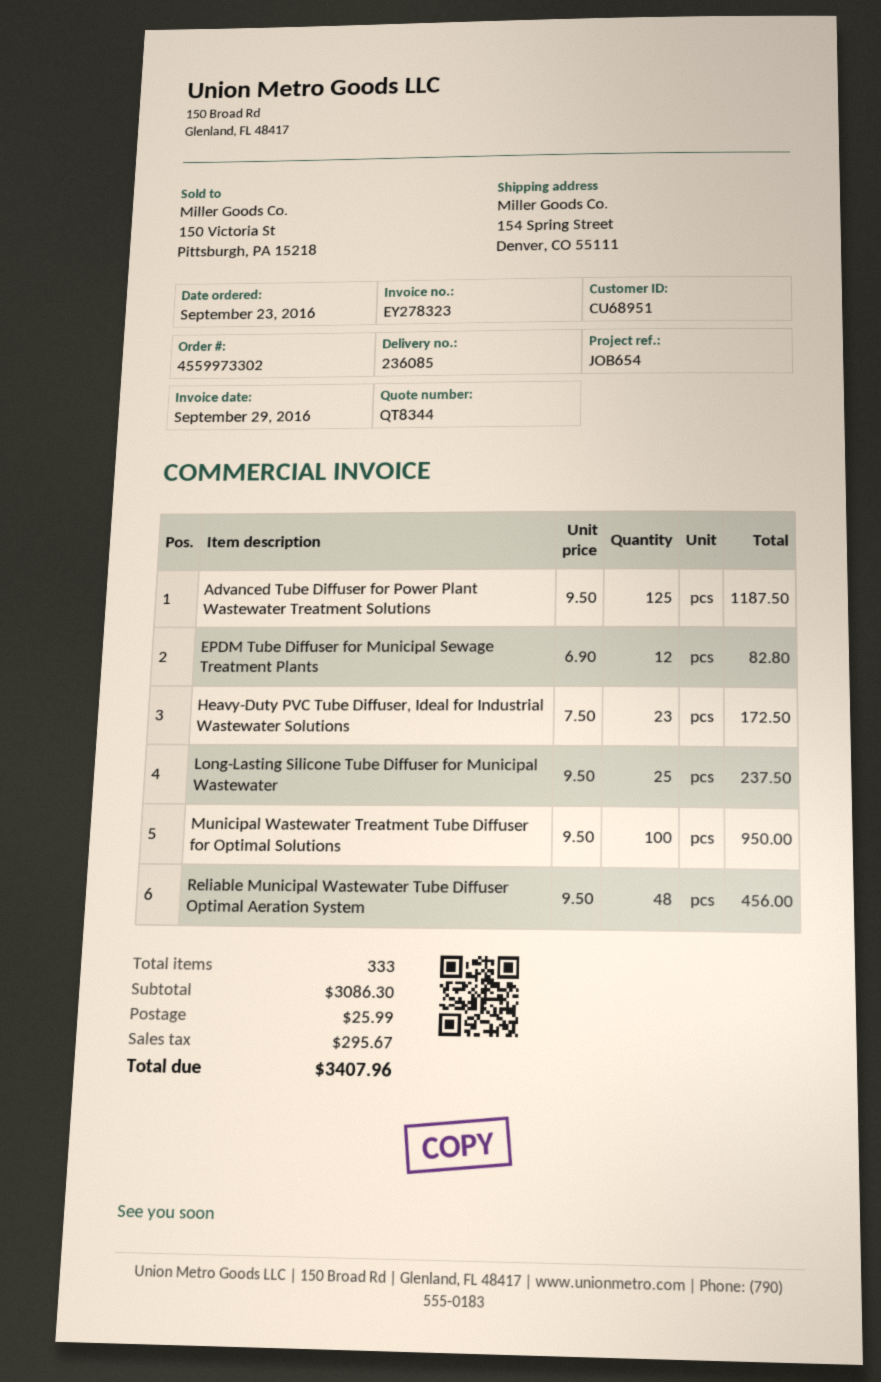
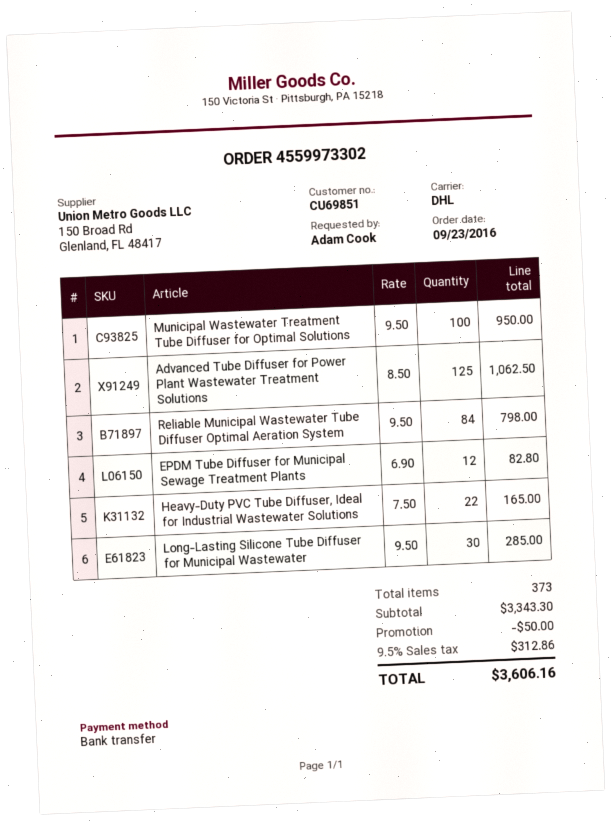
customer number: CU68951 -> CU69851
Advanced Tube Diffuser for Power Plant Wastewater Treatment Solutions: 125 x 9.50 = 1187.50 -> 125 x 8.50 = 1062.50
Heavy-Duty PVC Tube Diffuser, Ideal for Industrial Wastewater Solutions: 23 x 7.50 = 172.50 -> 22 x 7.50 = 165.00
Long-Lasting Silicone Tube Diffuser for Municipal Wastewater: 25 x 9.50 = 237.50 -> 30 x 9.50 = 285.00
Reliable Municipal Wastewater Tube Diffuser Optimal Aeration System: 48 x 9.50 = 456.00 -> 84 x 9.50 = 798.00
total quantity: 333 -> 373
subtotal: 3086.30 -> 3343.30
discount: none -> 50.00
shipping: 25.99 -> none
tax: 295.67 -> 312.86
total: 3407.96 -> 3606.16

